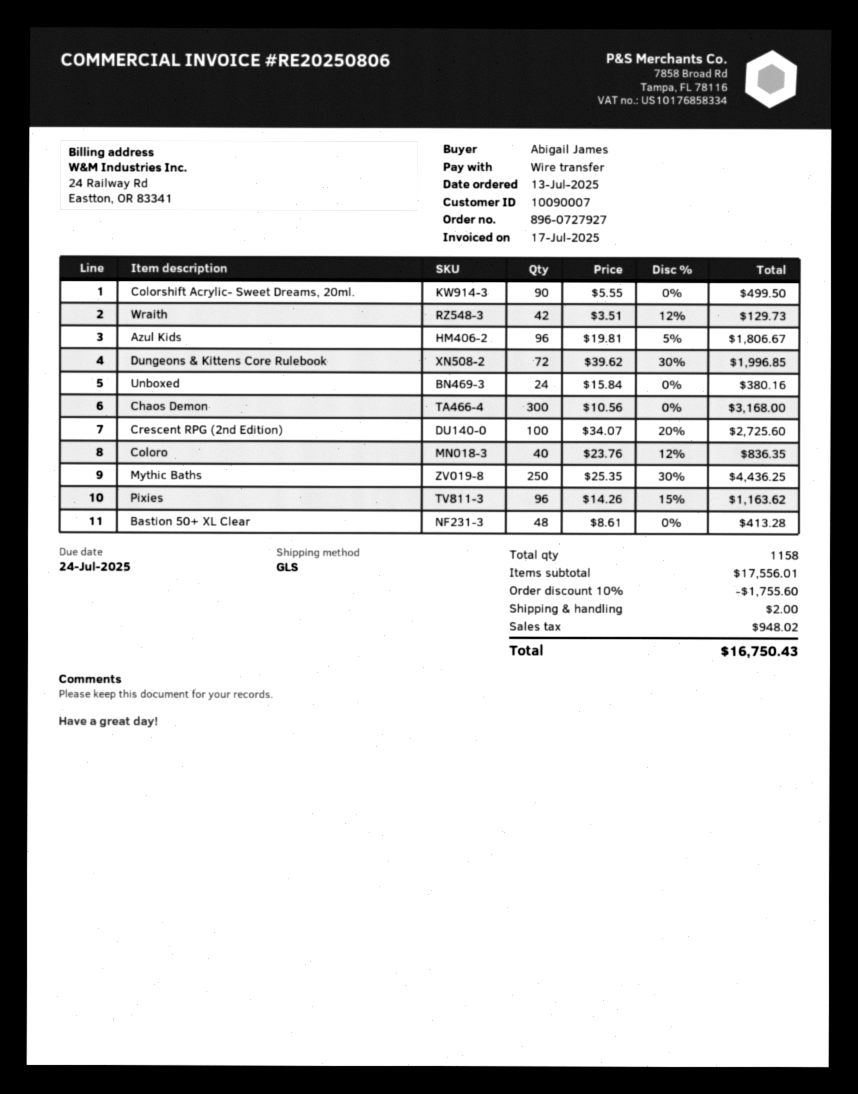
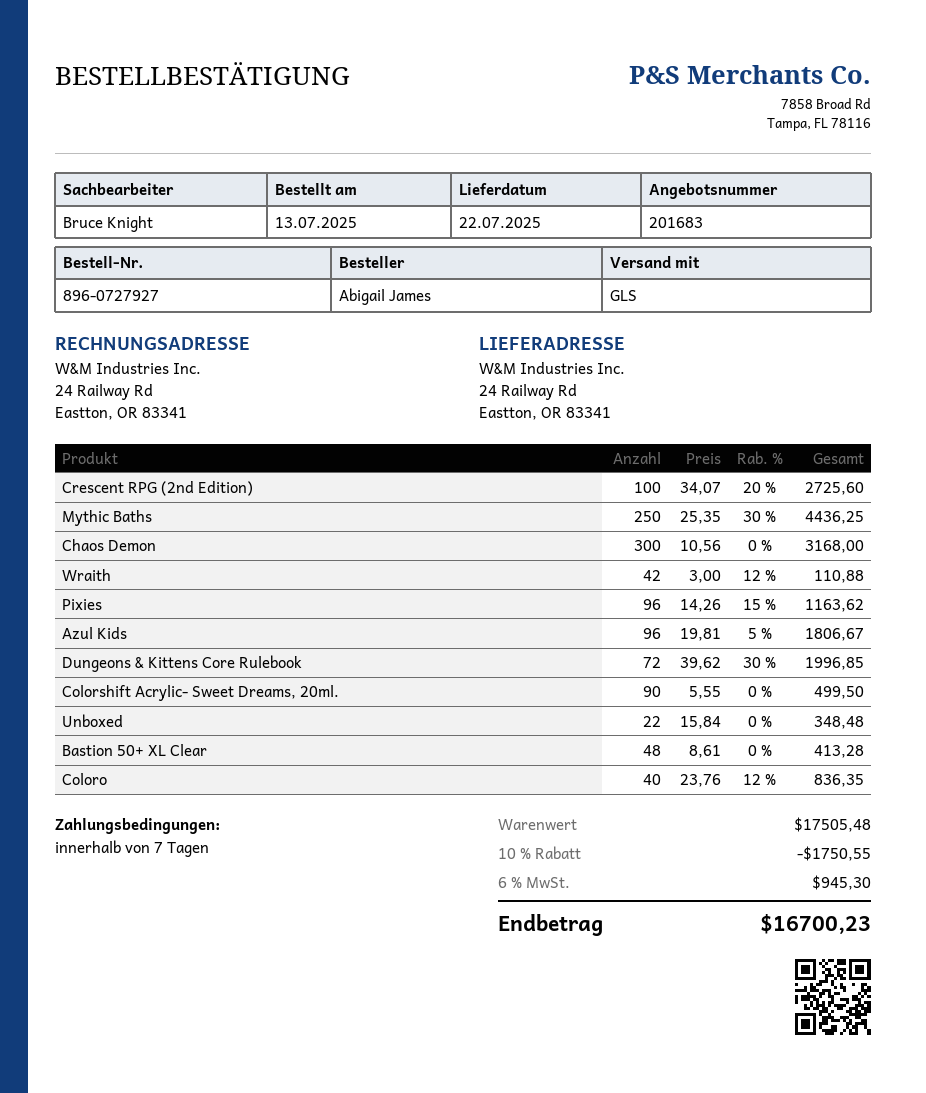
Wraith: 42 x 3.51 - 12% = 129.73 -> 42 x 3.00 - 12% = 110.88
Unboxed: 24 x 15.84 = 380.16 -> 22 x 15.84 = 348.48
subtotal: 17556.01 -> 17505.48
discount: 10% = 1755.60 -> 10% = 1750.55
shipping: 2.00 -> none
tax: 948.02 -> 945.30
total: 16750.43 -> 16700.23

